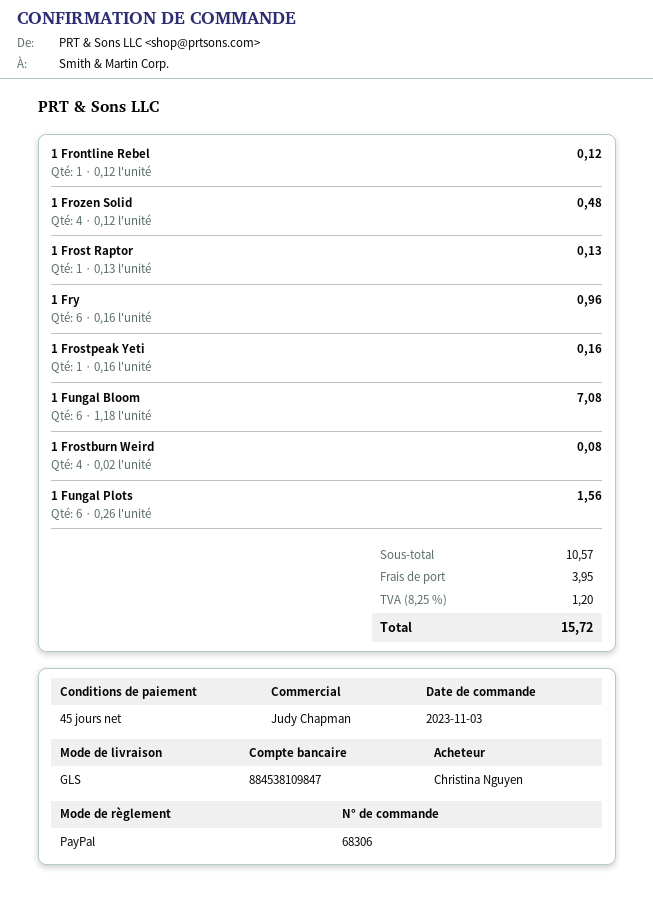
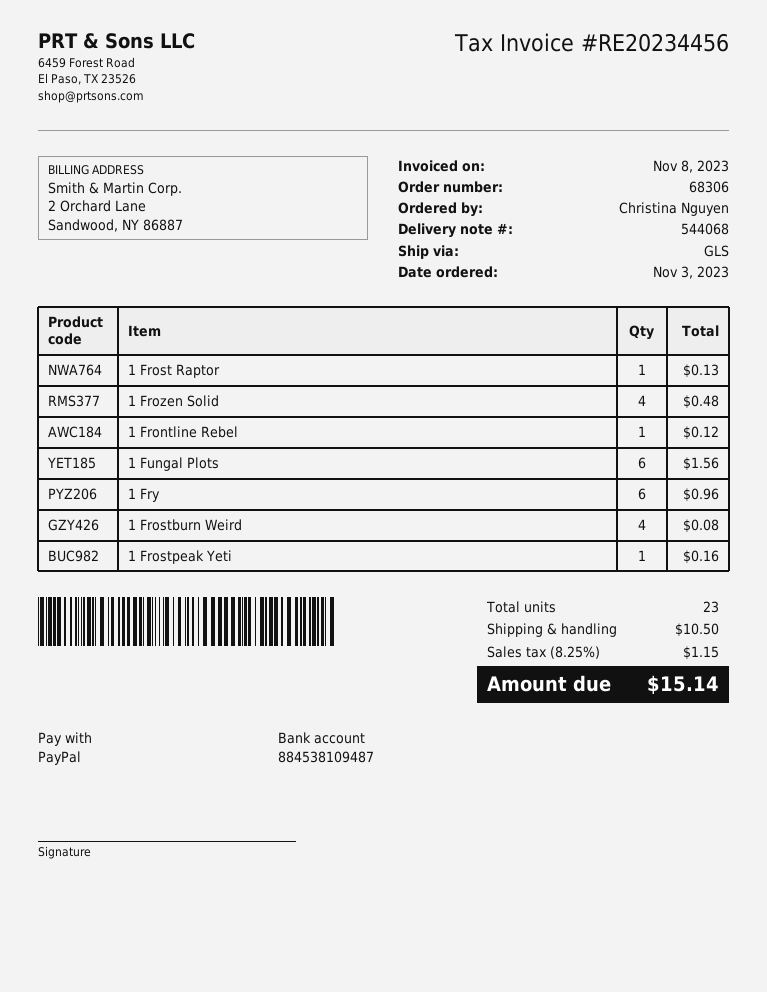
bank account: 884538109847 -> 884538109487
1 Fungal Bloom: 6 for 7.08 -> none
shipping: 3.95 -> 10.50
tax: 8.25% = 1.20 -> 8.25% = 1.15
total: 15.72 -> 15.14

